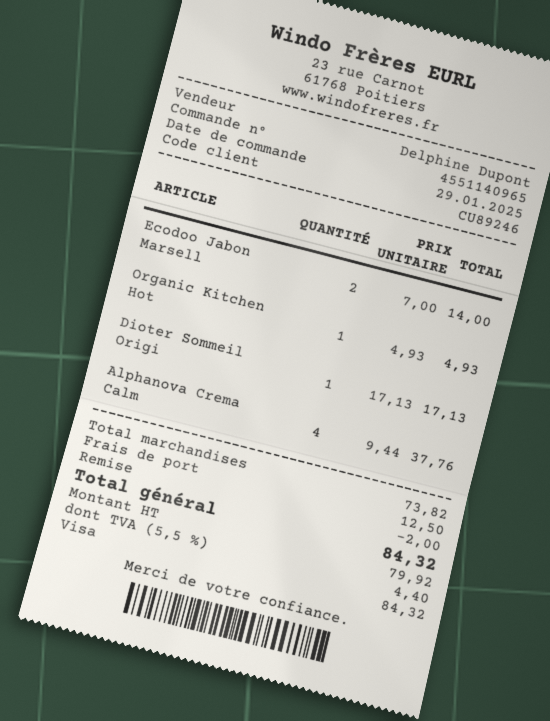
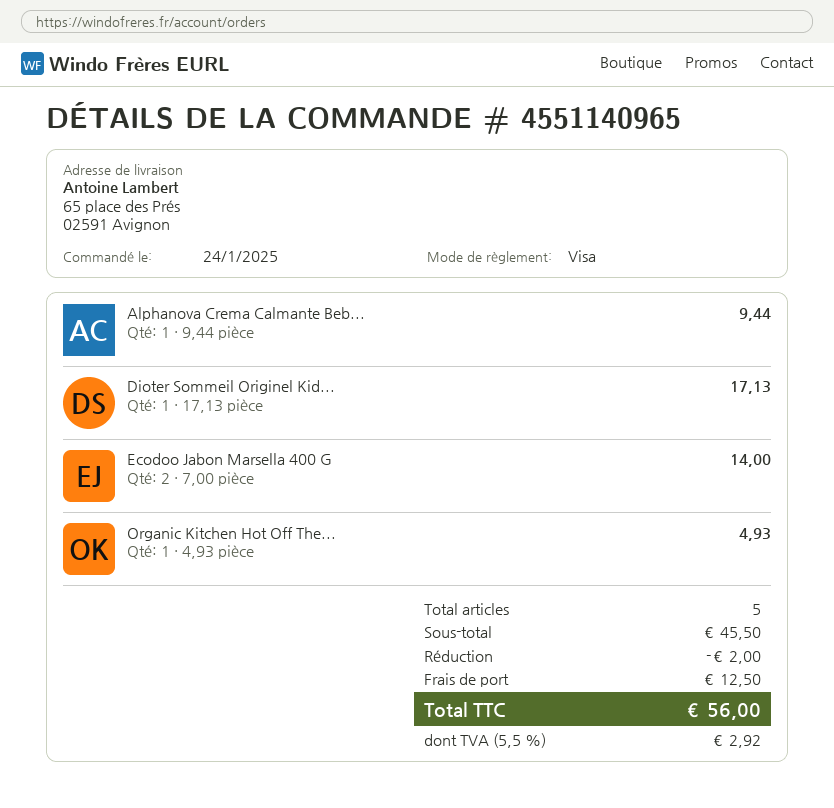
order date: 2025-01-29 -> 2025-01-24
Alphanova Crema Calm: 4 x 9.44 = 37.76 -> 1 x 9.44 = 9.44
subtotal: 73.82 -> 45.50
tax: 5.5% = 4.40 -> 5.5% = 2.92
total: 84.32 -> 56.00

